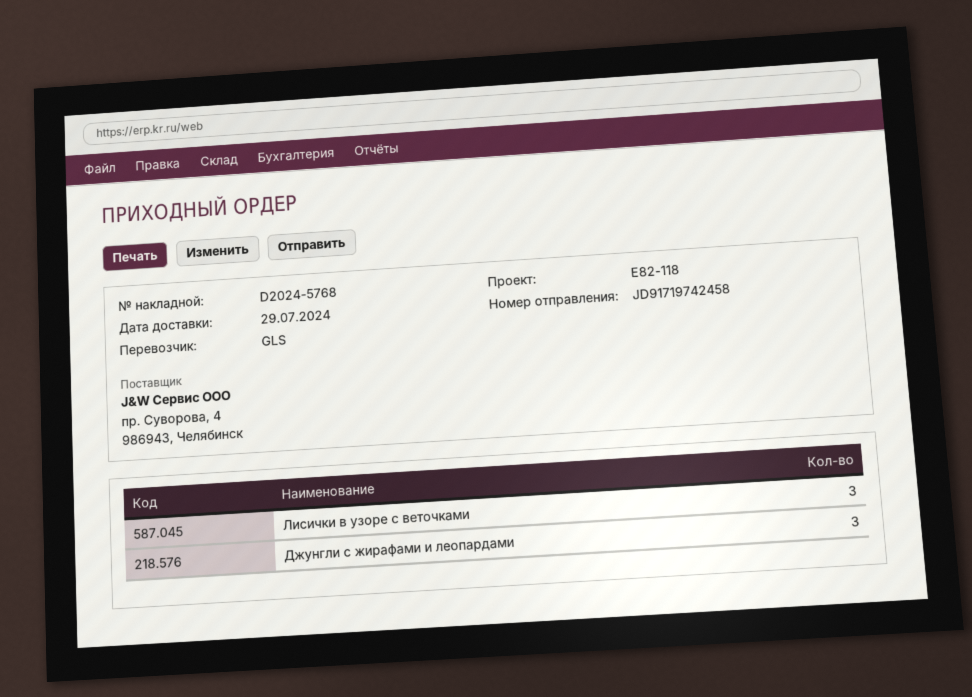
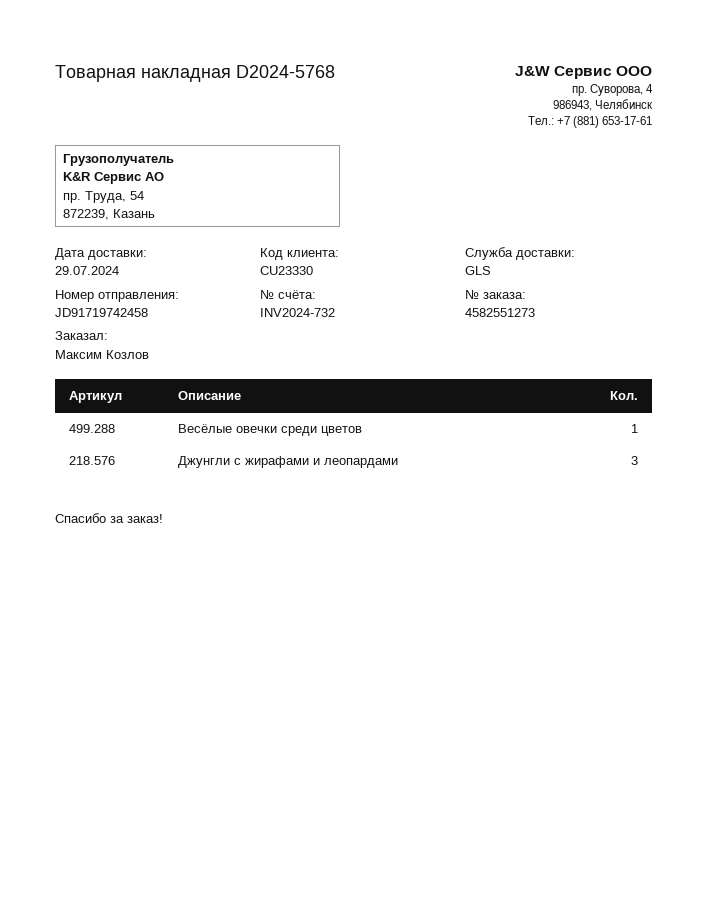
Лисички в узоре с веточками: 3 -> none
Весёлые овечки среди цветов: none -> 1

